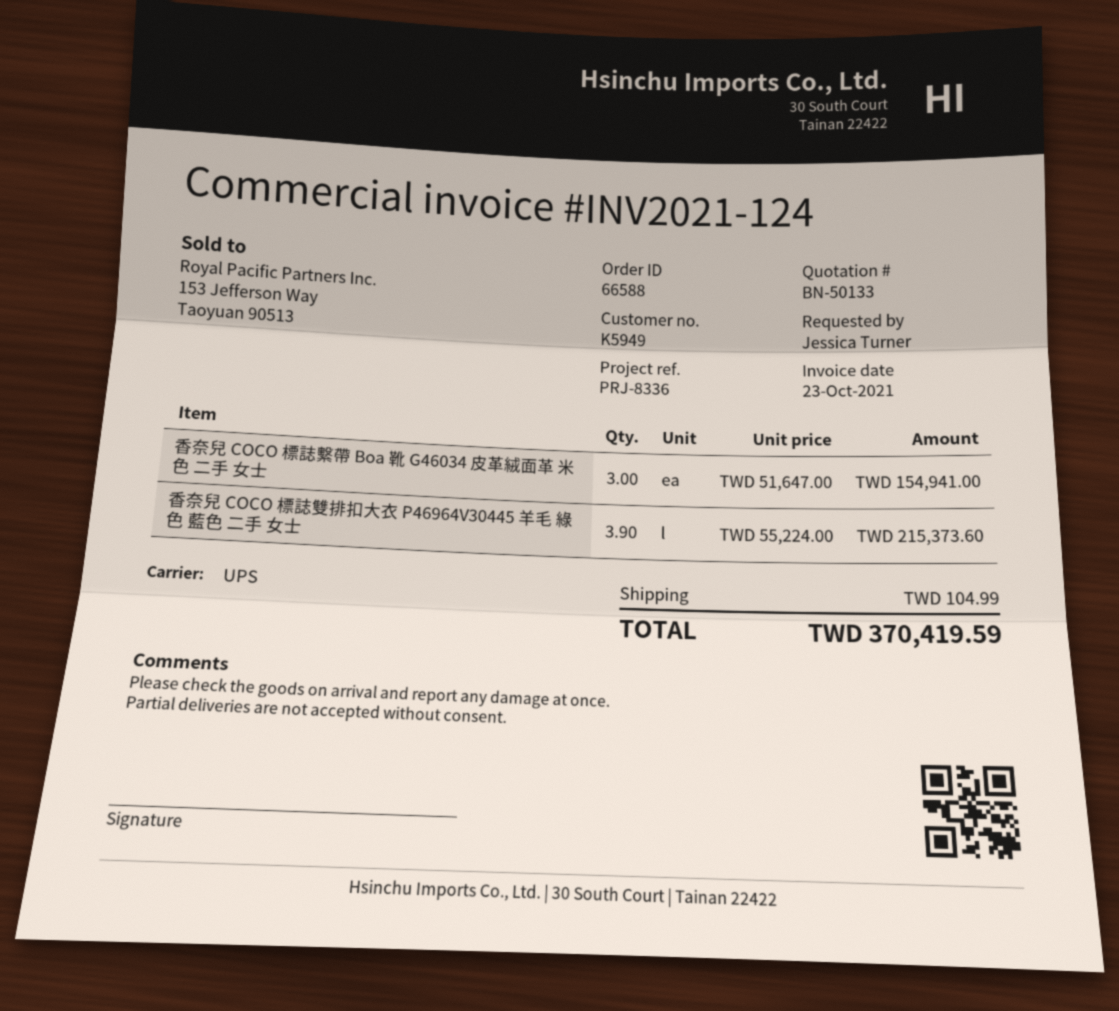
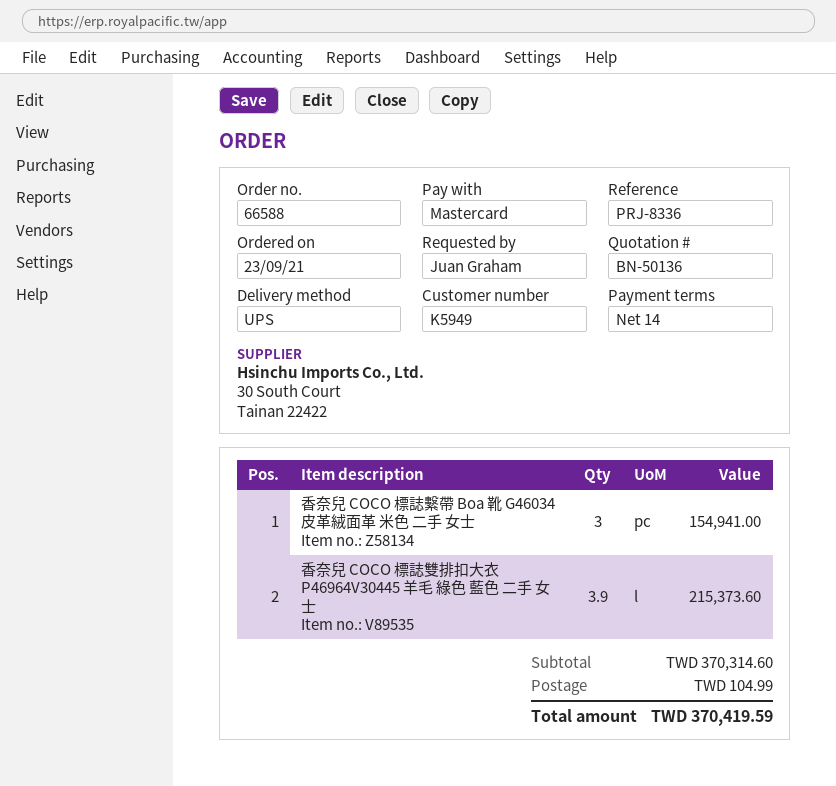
quote number: BN-50133 -> BN-50136
ordered by: Jessica Turner -> Juan Graham

